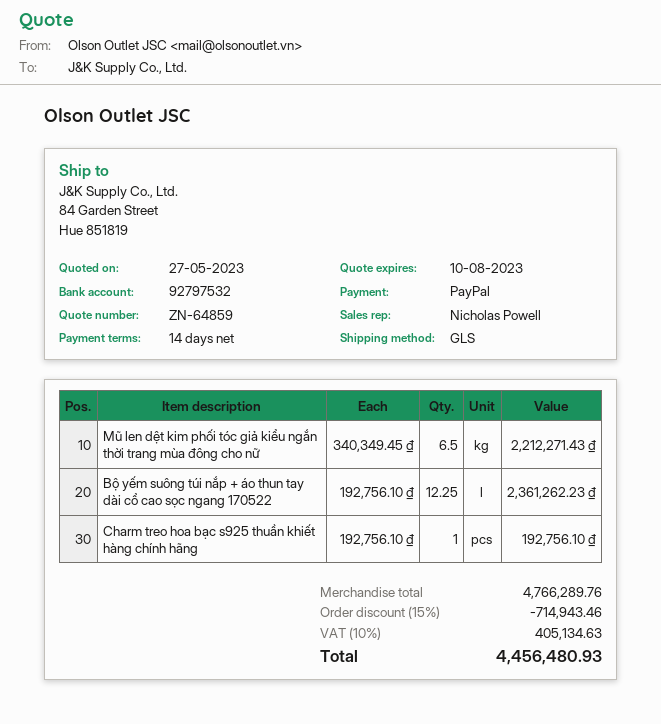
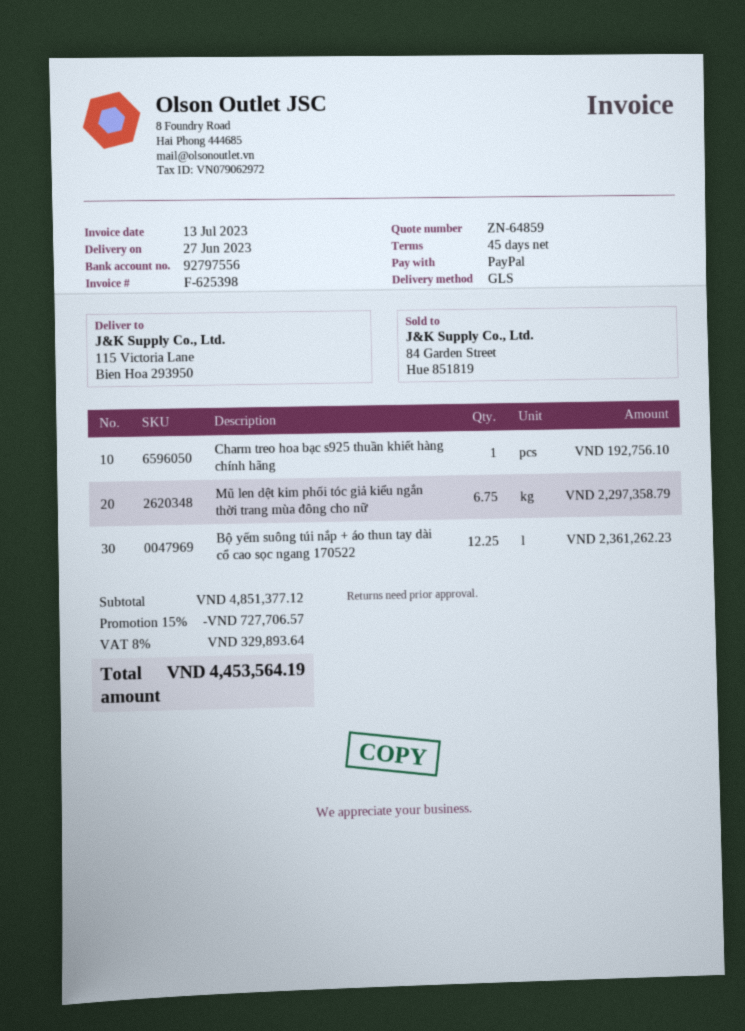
payment terms: 14 days -> 45 days
bank account: 92797532 -> 92797556
ship to: 84 Garden Street, Hue 851819 -> 115 Victoria Lane, Bien Hoa 293950
Mũ len dệt kim phối tóc giả kiểu ngắn thời trang mùa đông cho nữ: 6.5 for 2212271.43 -> 6.75 for 2297358.79
subtotal: 4766289.76 -> 4851377.12
discount: 15% = 714943.46 -> 15% = 727706.57
tax: 10% = 405134.63 -> 8% = 329893.64
total: 4456480.93 -> 4453564.19

